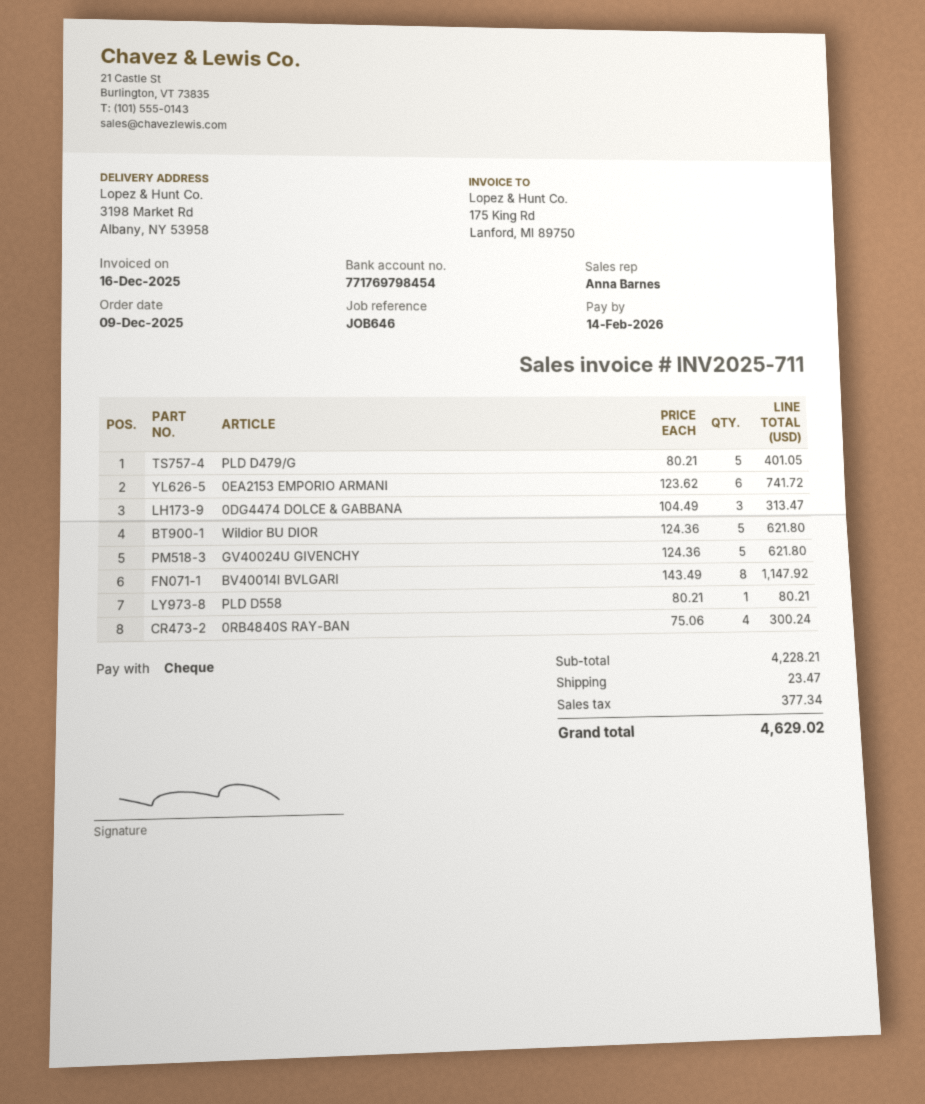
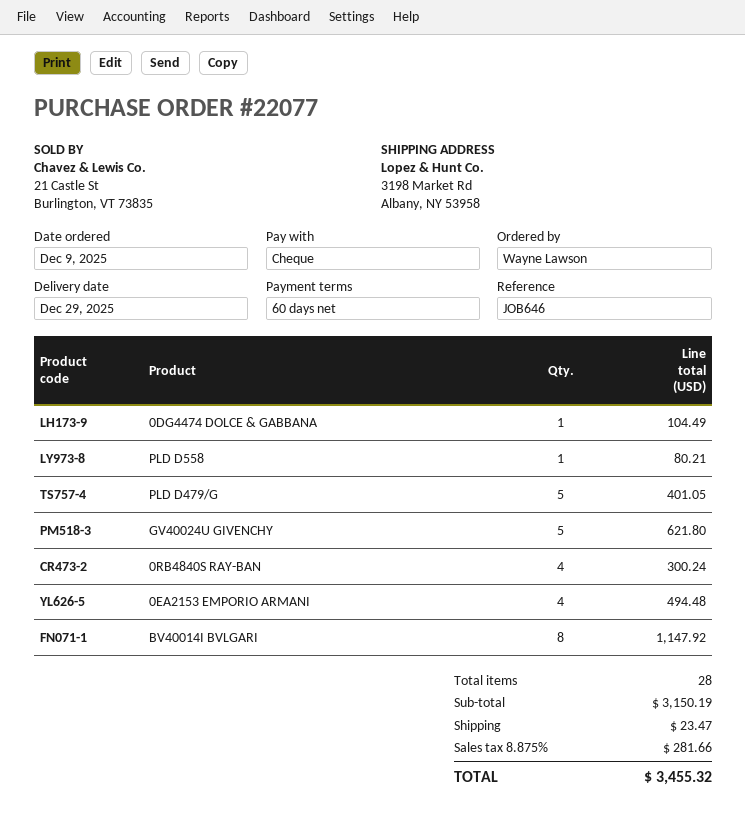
0EA2153 EMPORIO ARMANI: 6 for 741.72 -> 4 for 494.48
0DG4474 DOLCE & GABBANA: 3 for 313.47 -> 1 for 104.49
Wildior BU DIOR: 5 for 621.80 -> none
subtotal: 4228.21 -> 3150.19
tax: 377.34 -> 281.66
total: 4629.02 -> 3455.32

